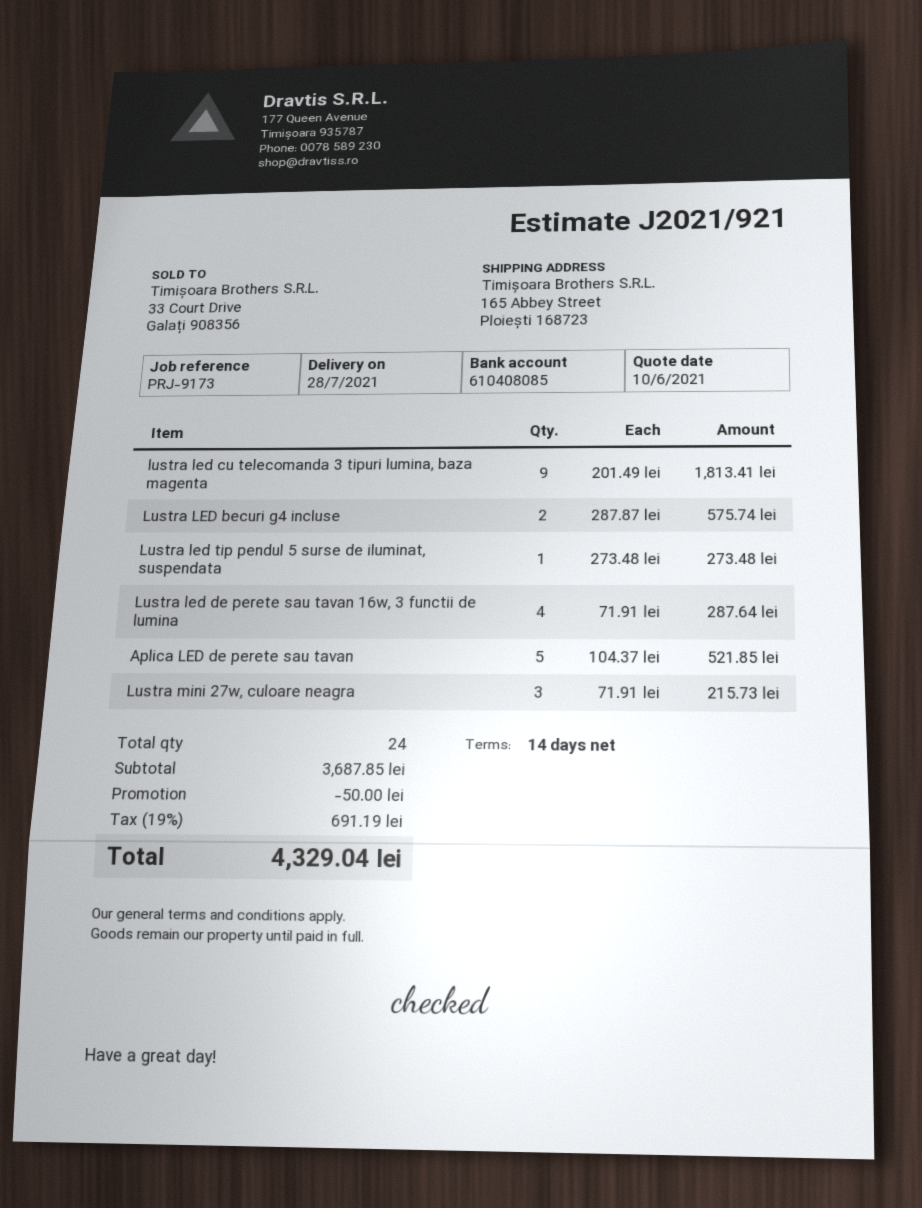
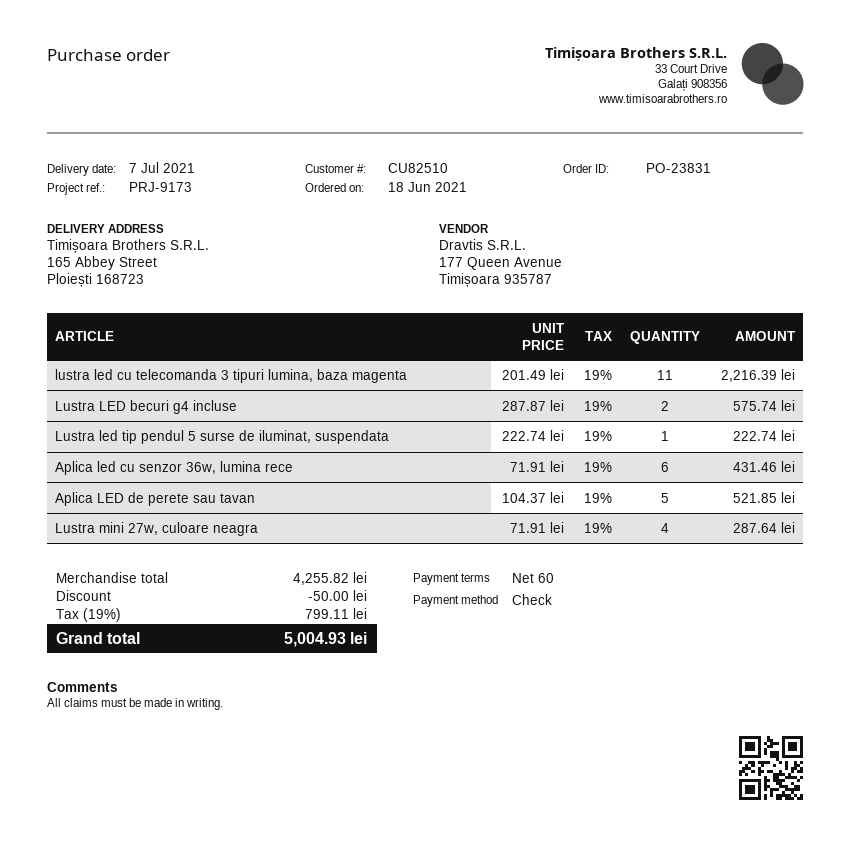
delivery date: 2021-07-28 -> 2021-07-07
payment terms: 14 days -> 60 days
lustra led cu telecomanda 3 tipuri lumina, baza magenta: 9 x 201.49 = 1813.41 -> 11 x 201.49 = 2216.39
Lustra led tip pendul 5 surse de iluminat, suspendata: 1 x 273.48 = 273.48 -> 1 x 222.74 = 222.74
Lustra led de perete sau tavan 16w, 3 functii de lumina: 4 x 71.91 = 287.64 -> none
Lustra mini 27w, culoare neagra: 3 x 71.91 = 215.73 -> 4 x 71.91 = 287.64
Aplica led cu senzor 36w, lumina rece: none -> 6 x 71.91 = 431.46
subtotal: 3687.85 -> 4255.82
tax: 19% = 691.19 -> 19% = 799.11
total: 4329.04 -> 5004.93

